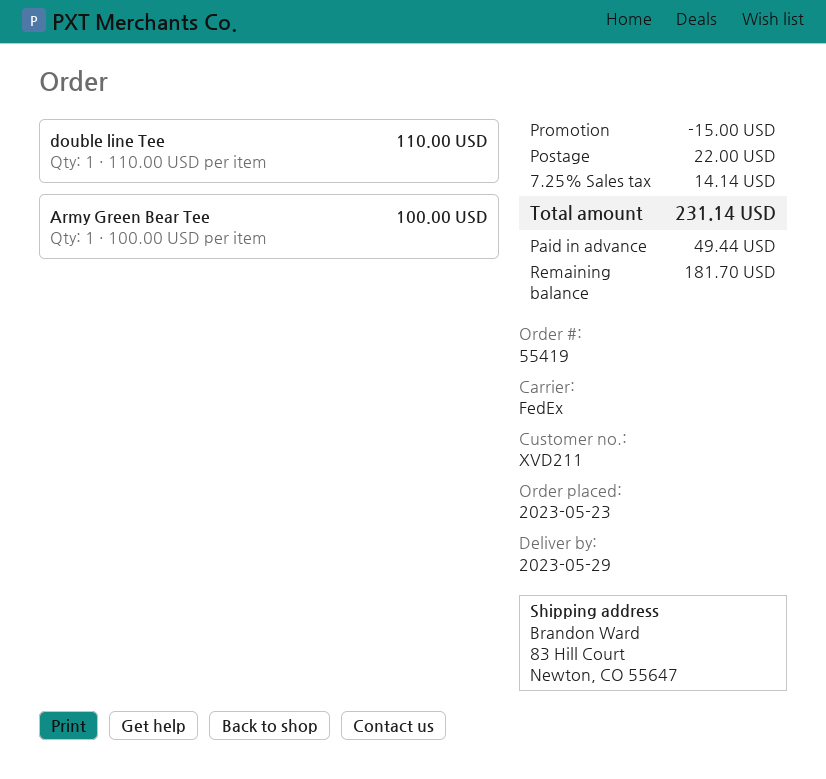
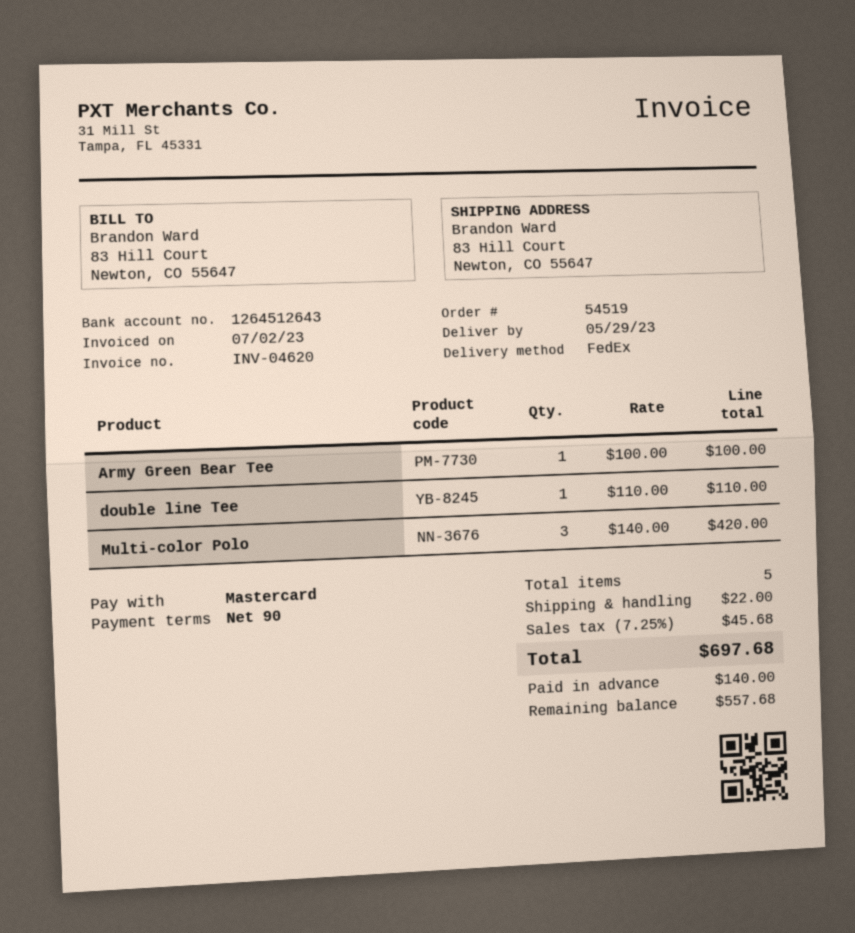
order number: 55419 -> 54519
Multi-color Polo: none -> 3 x 140.00 = 420.00
discount: 15.00 -> none
tax: 7.25% = 14.14 -> 7.25% = 45.68
total: 231.14 -> 697.68
deposit: 49.44 -> 140.00
balance: 181.70 -> 557.68

